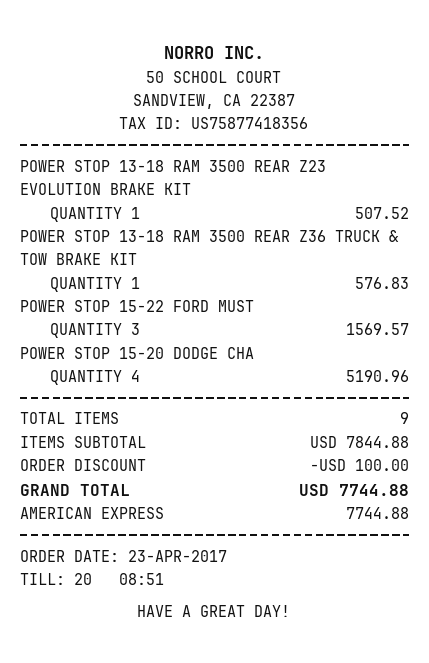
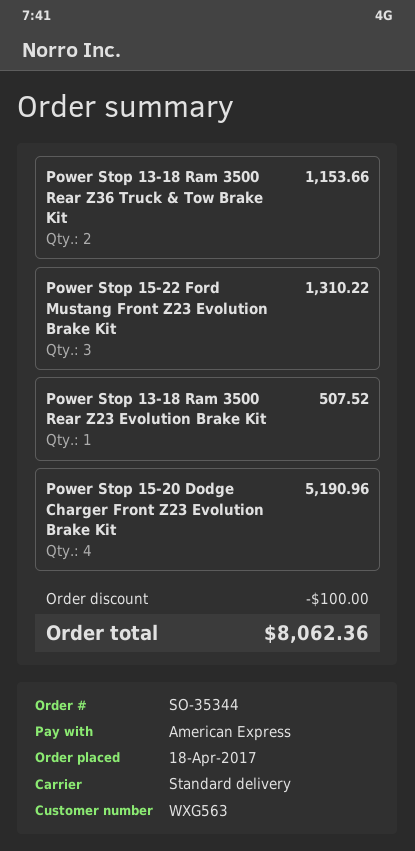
order date: 2017-04-23 -> 2017-04-18
POWER STOP 13-18 RAM 3500 REAR Z36 TRUCK & TOW BRAKE KIT: 1 for 576.83 -> 2 for 1153.66
POWER STOP 15-22 FORD MUST: 3 for 1569.57 -> 3 for 1310.22
total: 7744.88 -> 8062.36

